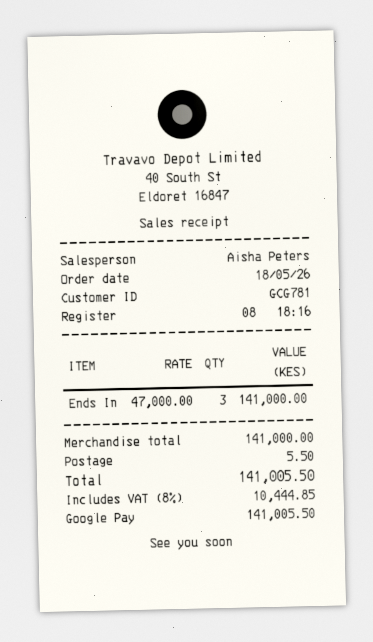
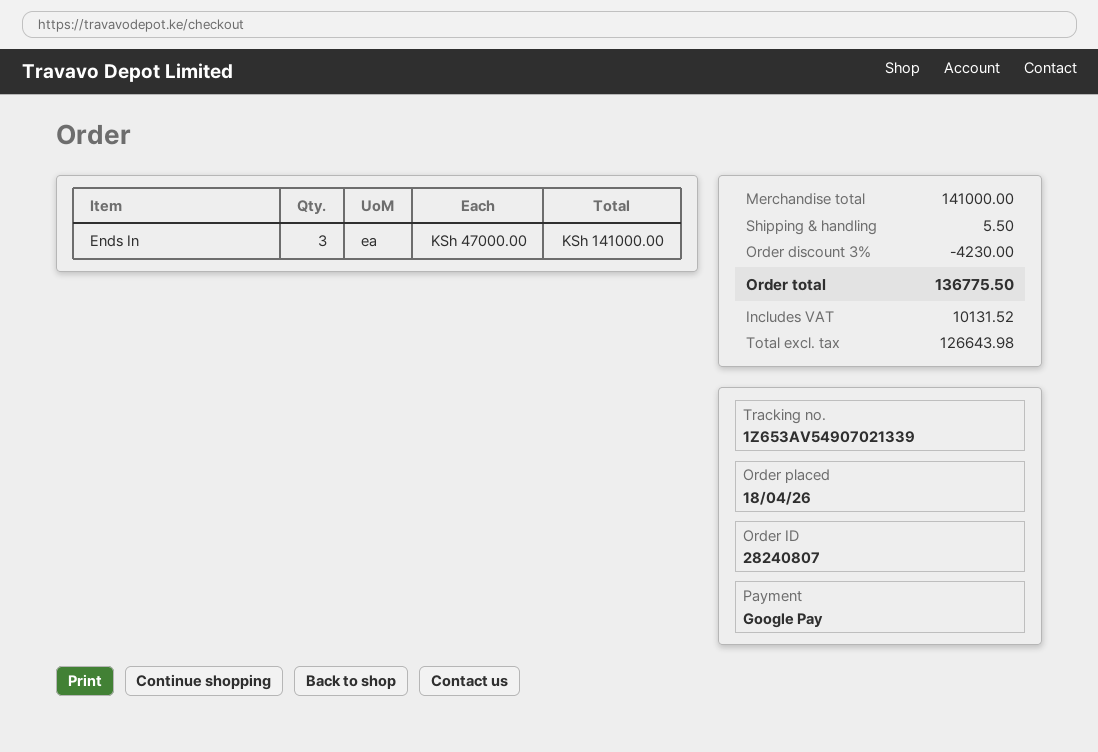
order date: 2026-05-18 -> 2026-04-18
discount: none -> 3% = 4230.00
tax: 10444.85 -> 10131.52
total: 141005.50 -> 136775.50

